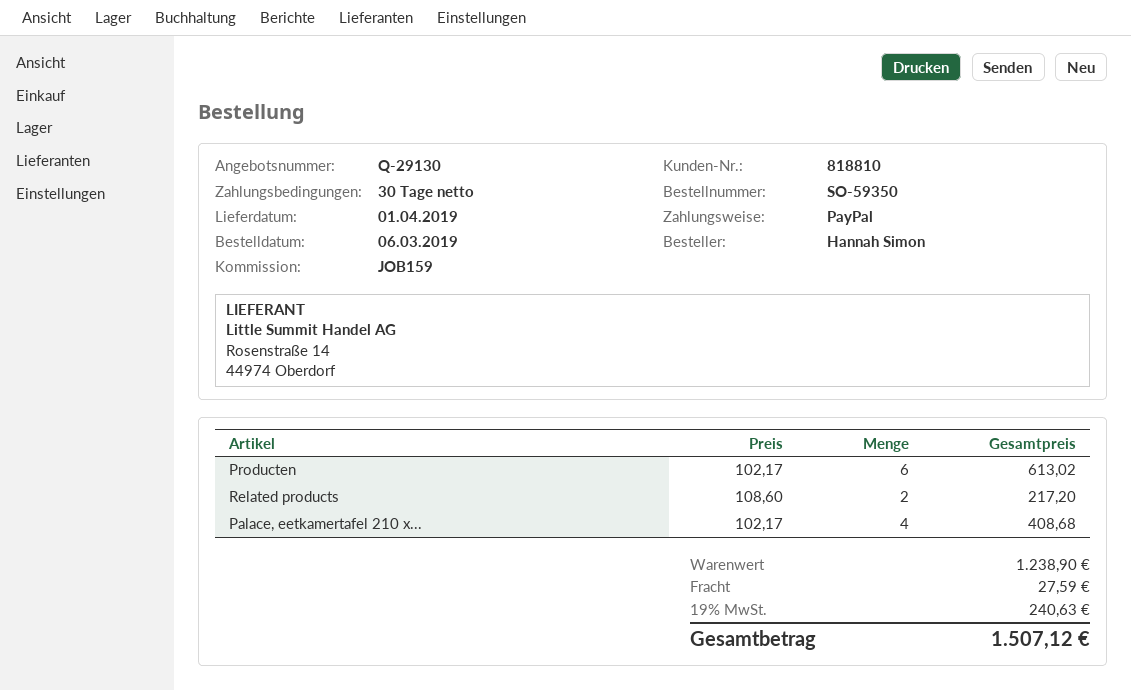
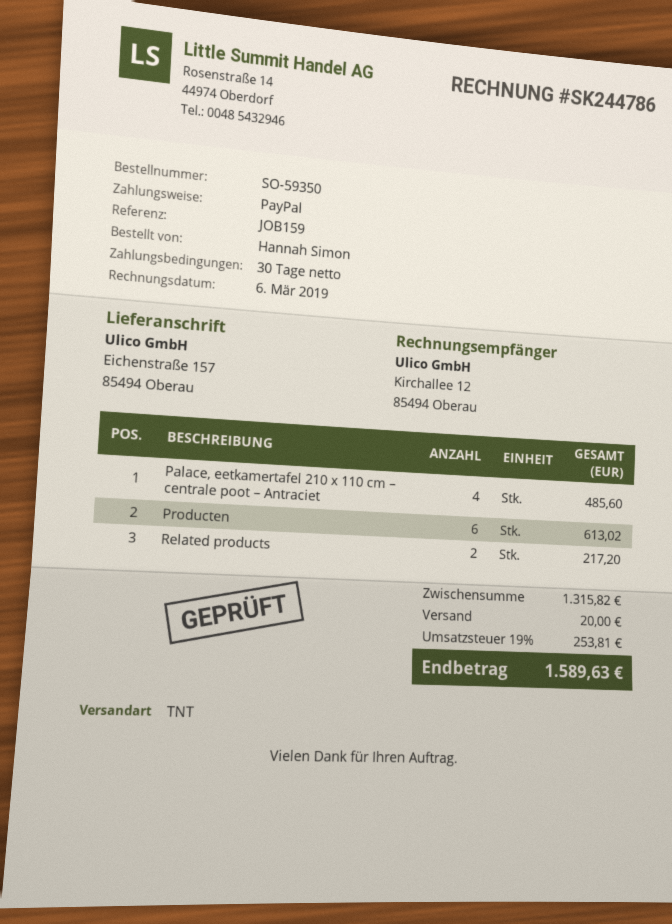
Palace, eetkamertafel 210 x...: 4 for 408.68 -> 4 for 485.60
subtotal: 1238.90 -> 1315.82
shipping: 27.59 -> 20.00
tax: 19% = 240.63 -> 19% = 253.81
total: 1507.12 -> 1589.63

